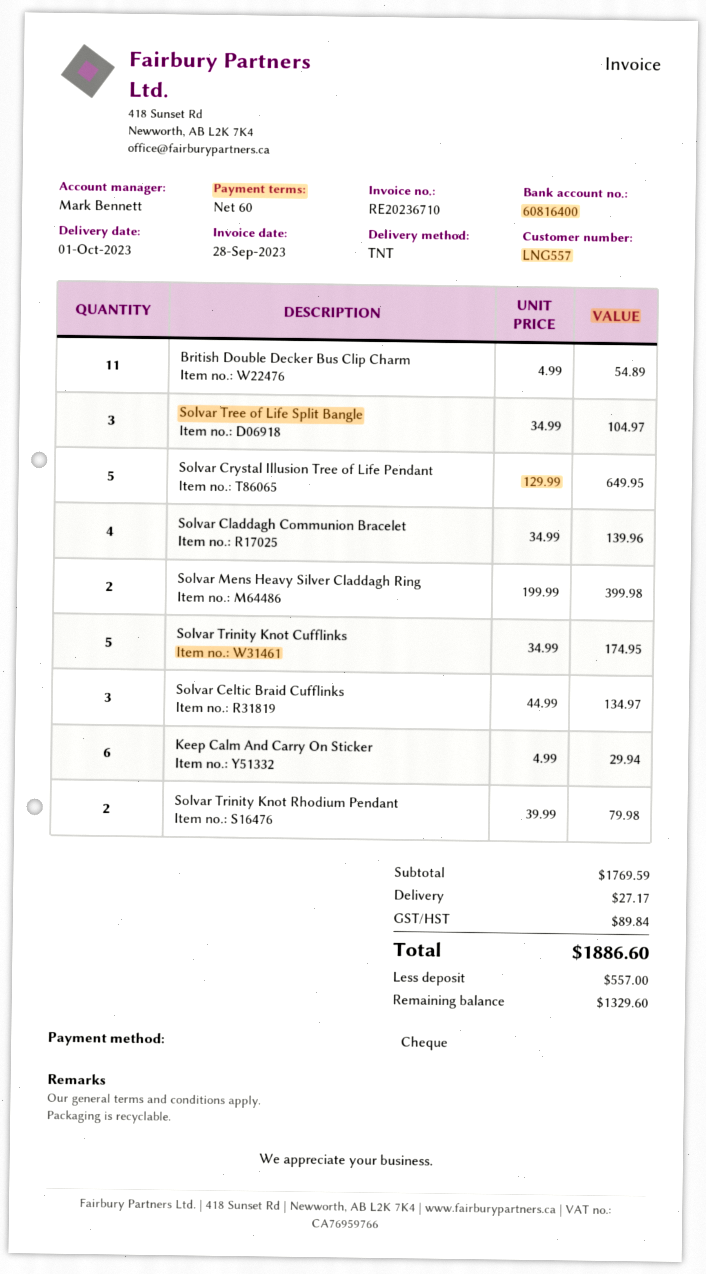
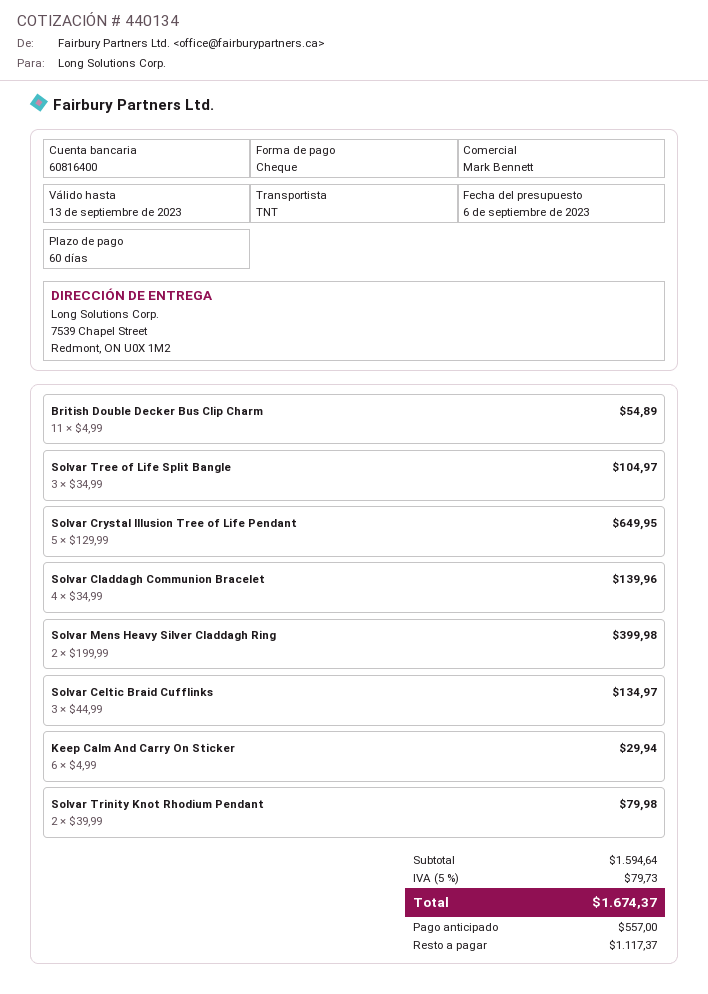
Solvar Trinity Knot Cufflinks: 5 x 34.99 = 174.95 -> none
subtotal: 1769.59 -> 1594.64
shipping: 27.17 -> none
tax: 89.84 -> 79.73
total: 1886.60 -> 1674.37
balance: 1329.60 -> 1117.37

